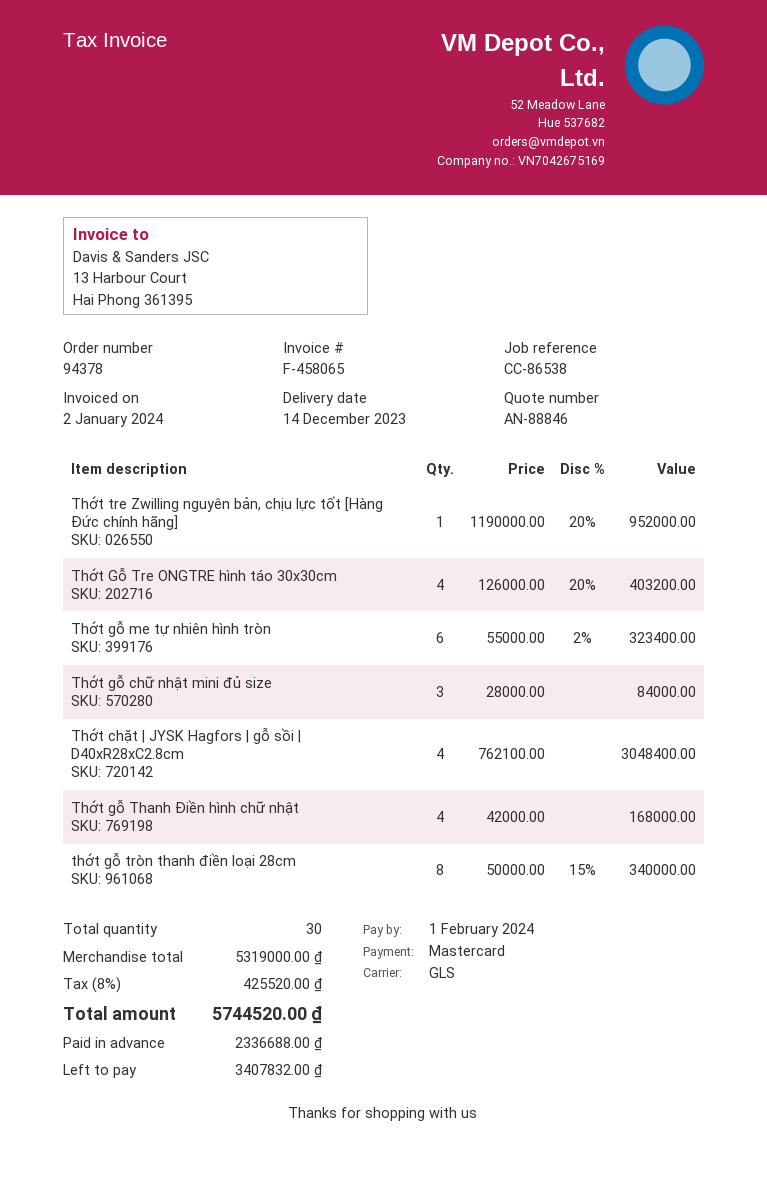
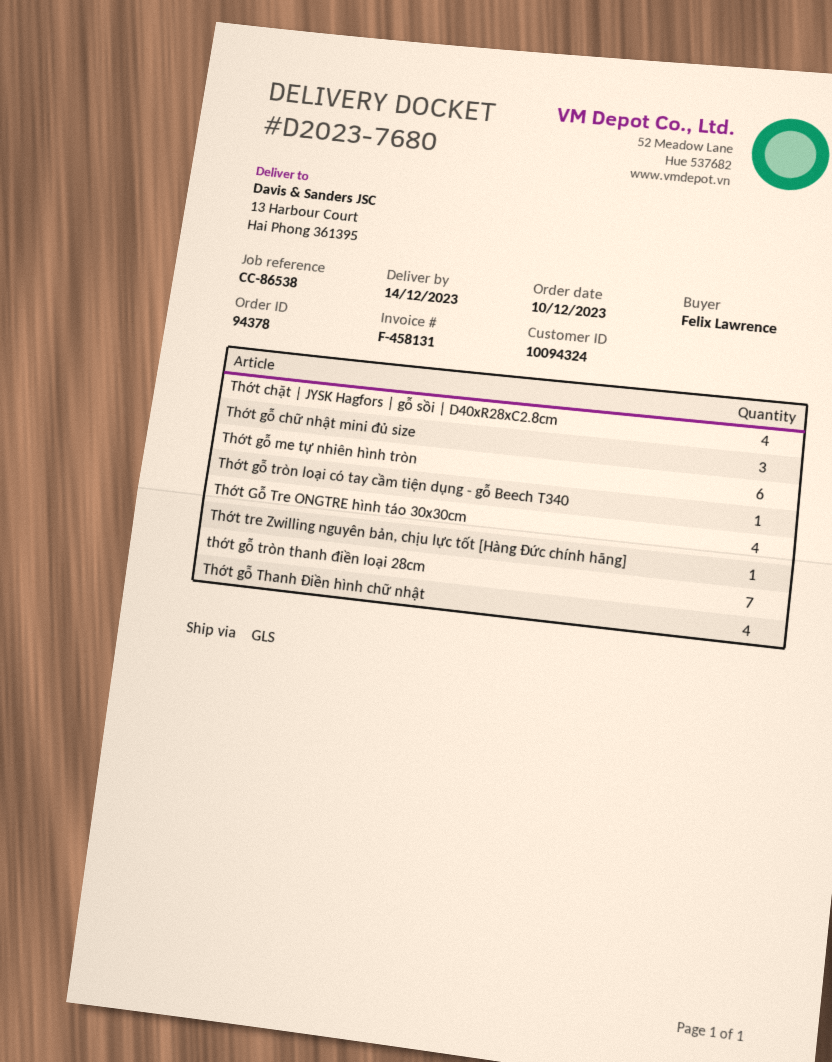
invoice number: F-458065 -> F-458131
thớt gỗ tròn thanh điền loại 28cm: 8 -> 7
Thớt gỗ tròn loại có tay cầm tiện dụng - gỗ Beech T340: none -> 1

